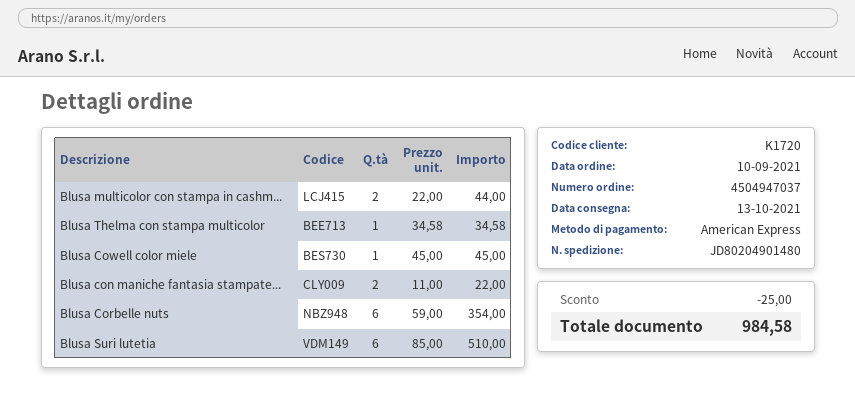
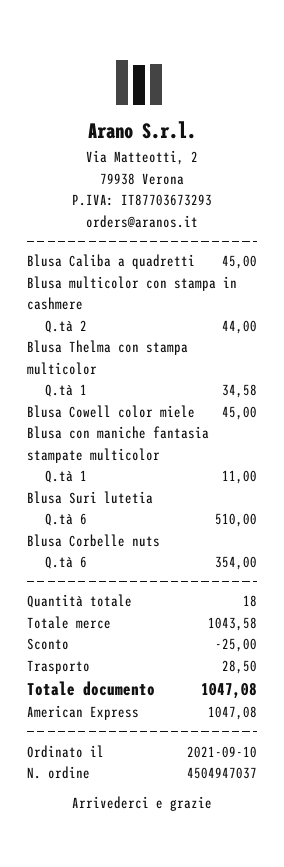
Blusa con maniche fantasia stampate...: 2 for 22.00 -> 1 for 11.00
Blusa Caliba a quadretti: none -> 1 for 45.00
shipping: none -> 28.50
total: 984.58 -> 1047.08

